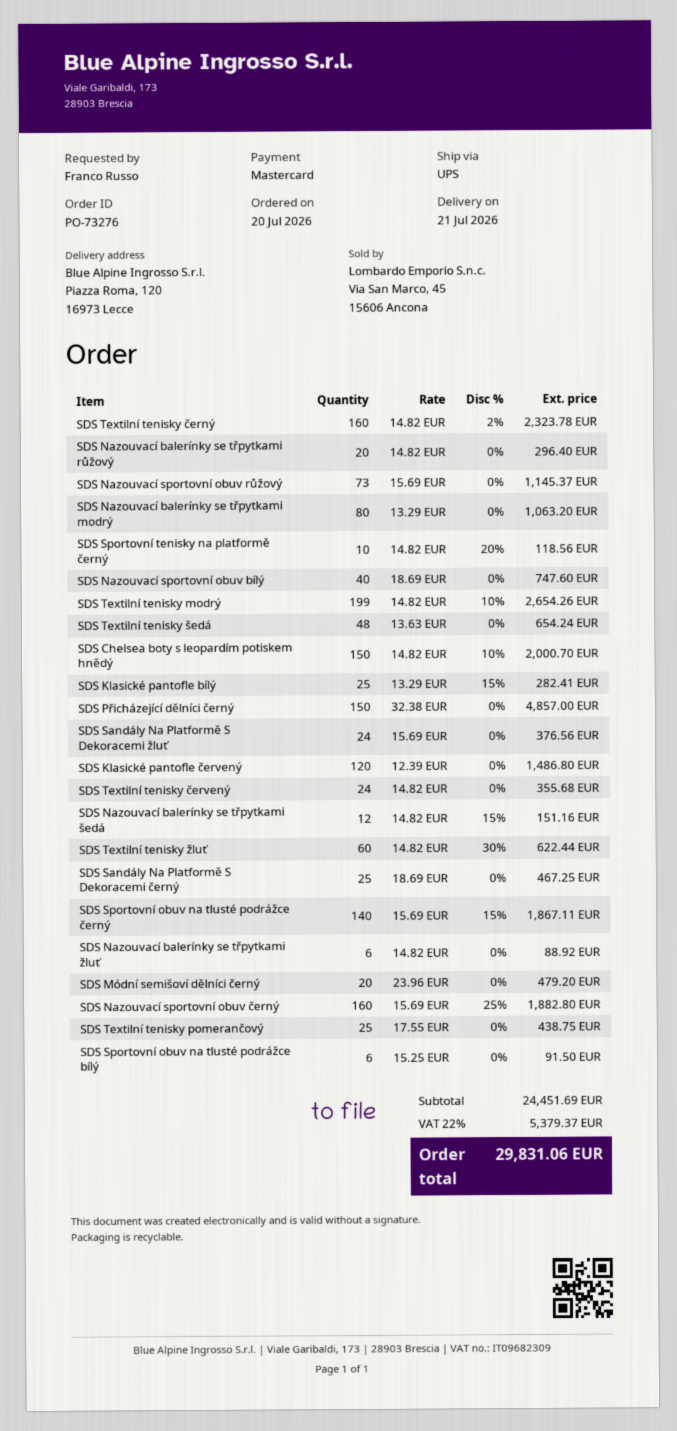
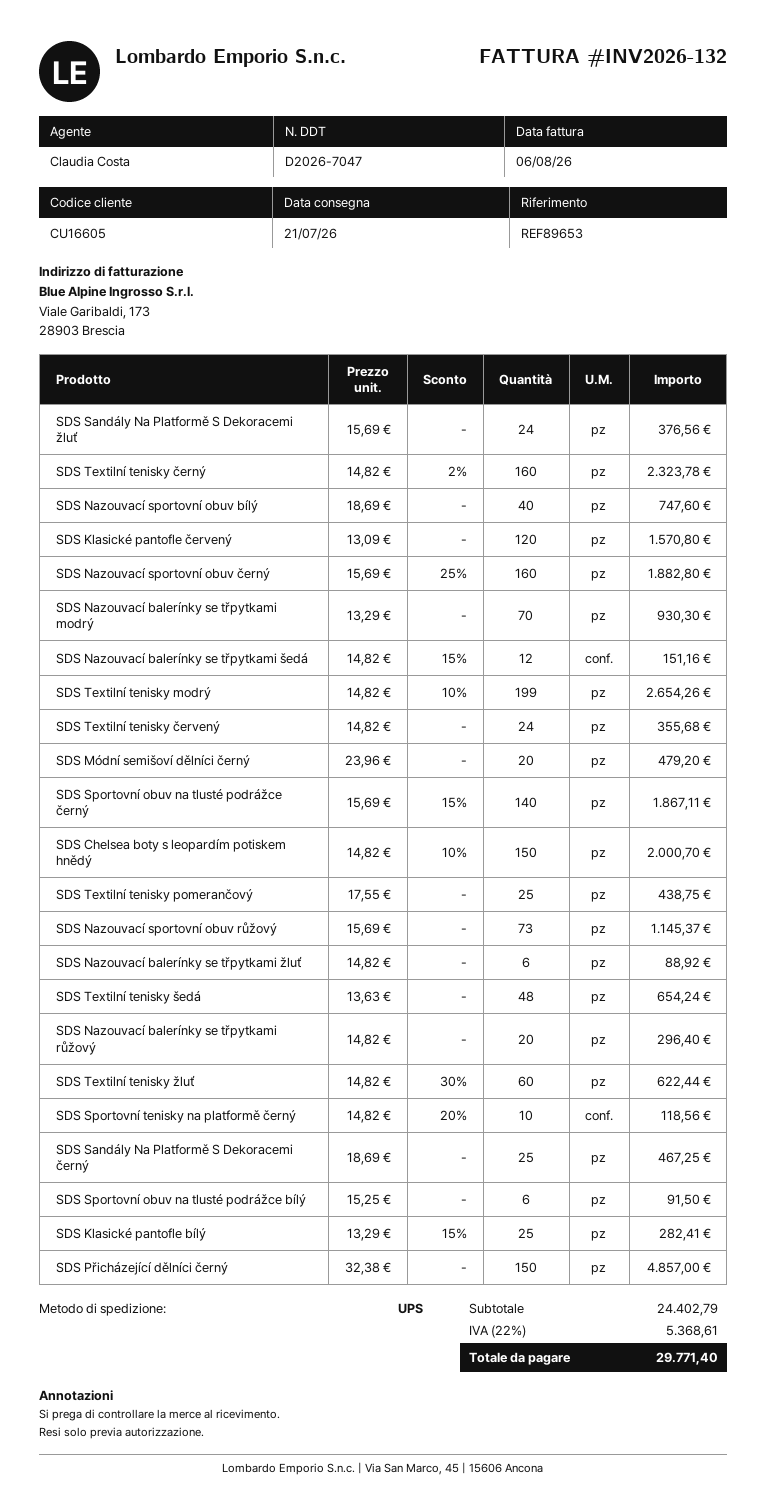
SDS Nazouvací balerínky se třpytkami modrý: 80 x 13.29 = 1063.20 -> 70 x 13.29 = 930.30
SDS Klasické pantofle červený: 120 x 12.39 = 1486.80 -> 120 x 13.09 = 1570.80
subtotal: 24451.69 -> 24402.79
tax: 22% = 5379.37 -> 22% = 5368.61
total: 29831.06 -> 29771.40

